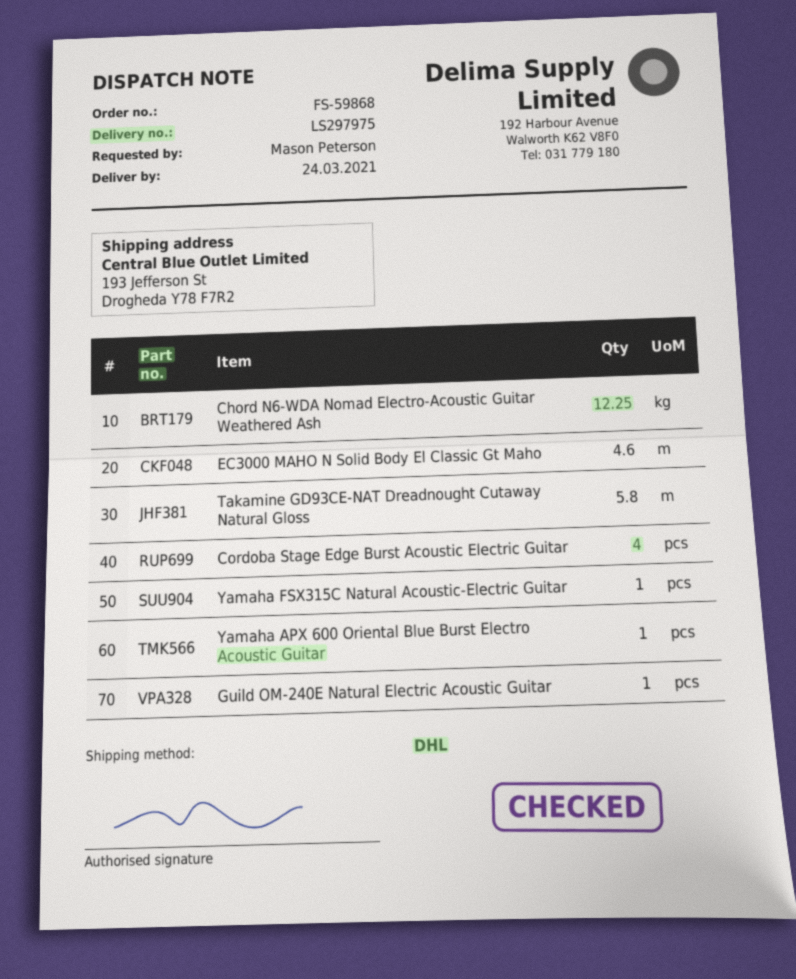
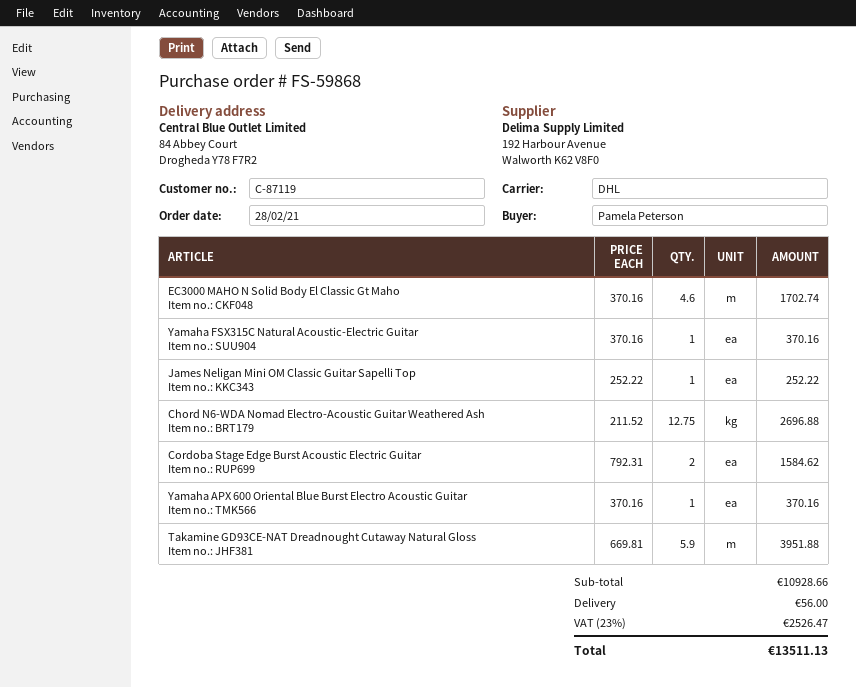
ordered by: Mason Peterson -> Pamela Peterson
ship to: 193 Jefferson St, Drogheda Y78 F7R2 -> 84 Abbey Court, Drogheda Y78 F7R2
Chord N6-WDA Nomad Electro-Acoustic Guitar Weathered Ash: 12.25 -> 12.75
Takamine GD93CE-NAT Dreadnought Cutaway Natural Gloss: 5.8 -> 5.9
Cordoba Stage Edge Burst Acoustic Electric Guitar: 4 -> 2
Guild OM-240E Natural Electric Acoustic Guitar: 1 -> none
James Neligan Mini OM Classic Guitar Sapelli Top: none -> 1

